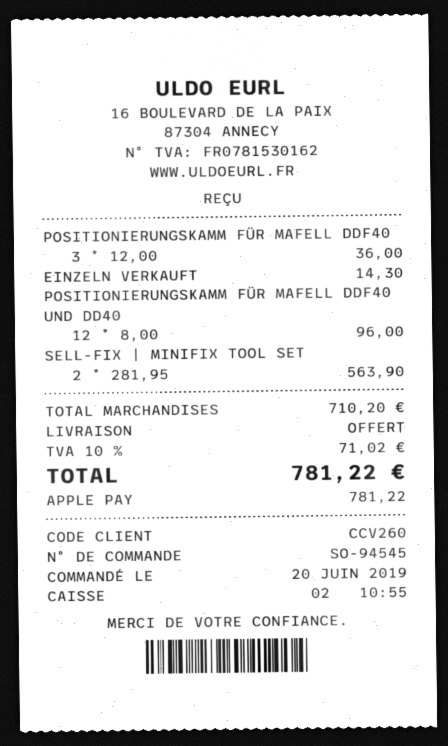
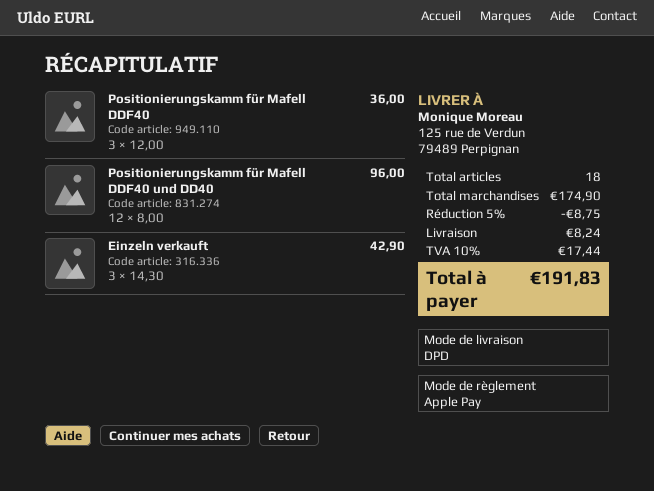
EINZELN VERKAUFT: 1 x 14.30 = 14.30 -> 3 x 14.30 = 42.90
SELL-FIX | MINIFIX TOOL SET: 2 x 281.95 = 563.90 -> none
subtotal: 710.20 -> 174.90
discount: none -> 5% = 8.75
shipping: 0.00 -> 8.24
tax: 10% = 71.02 -> 10% = 17.44
total: 781.22 -> 191.83

